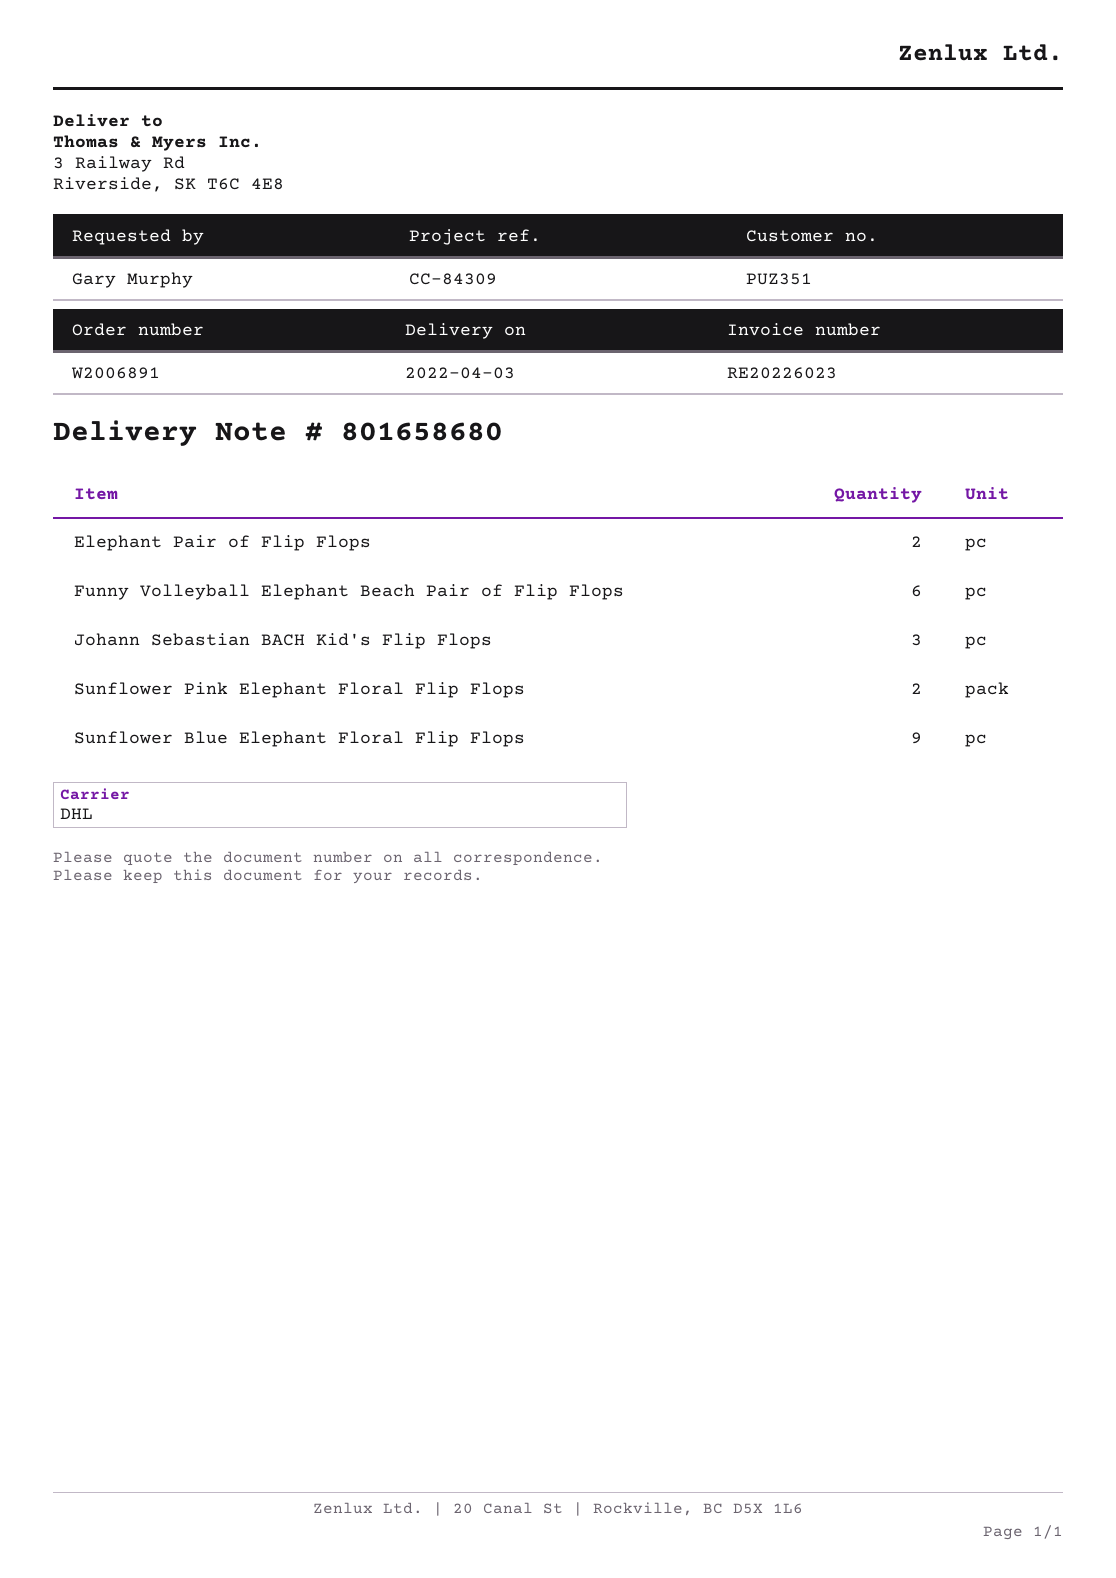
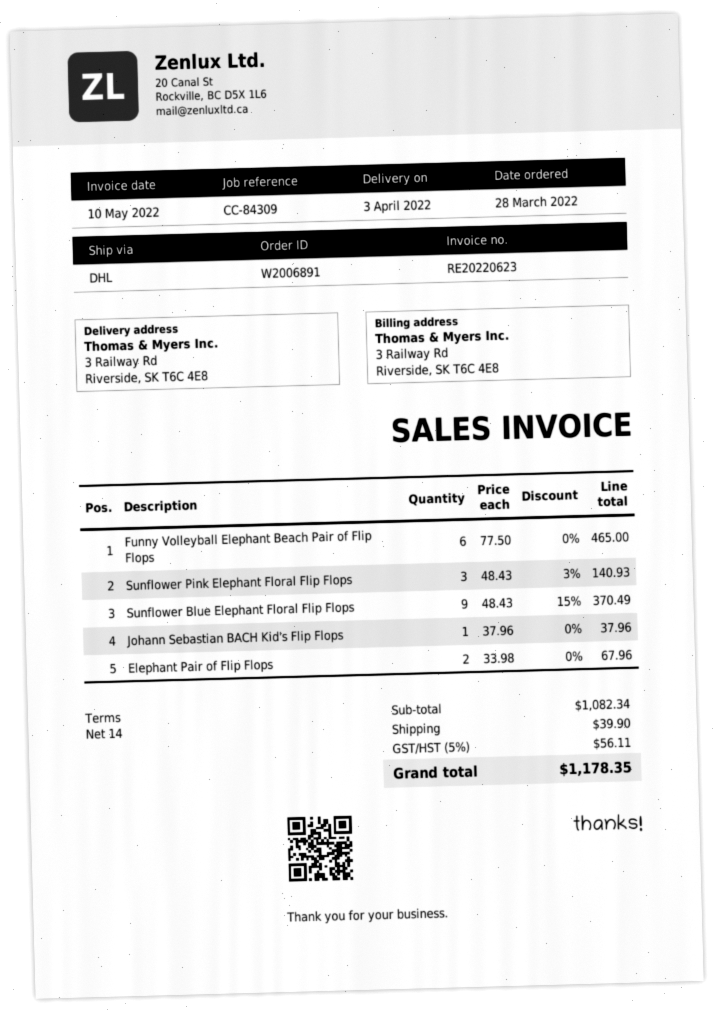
invoice number: RE20226023 -> RE20220623
Johann Sebastian BACH Kid's Flip Flops: 3 -> 1
Sunflower Pink Elephant Floral Flip Flops: 2 -> 3

